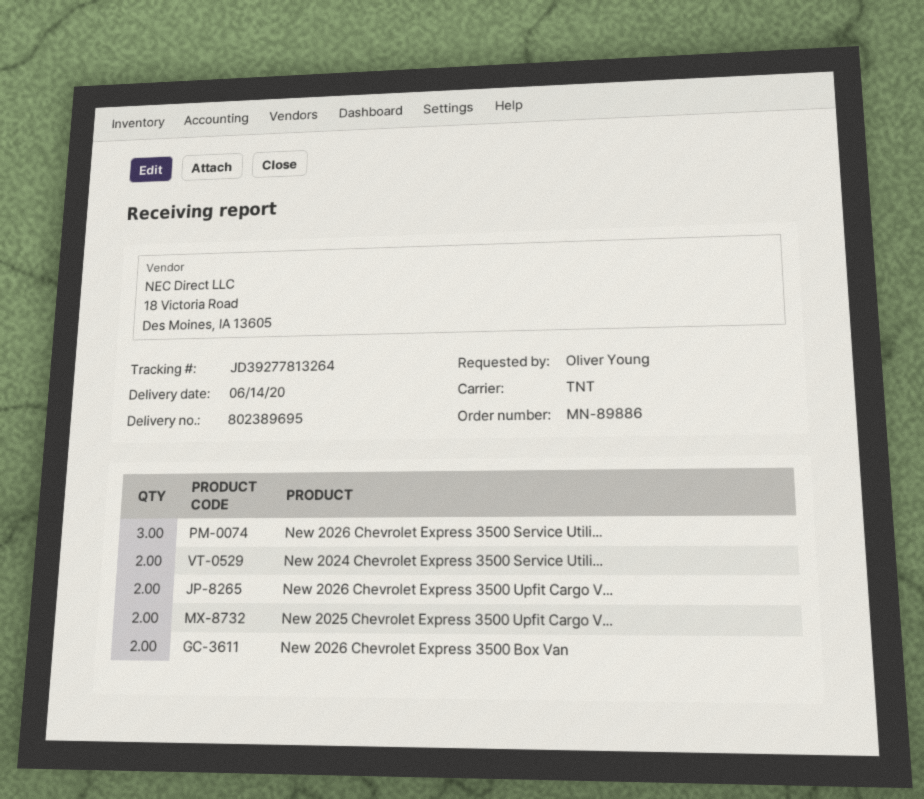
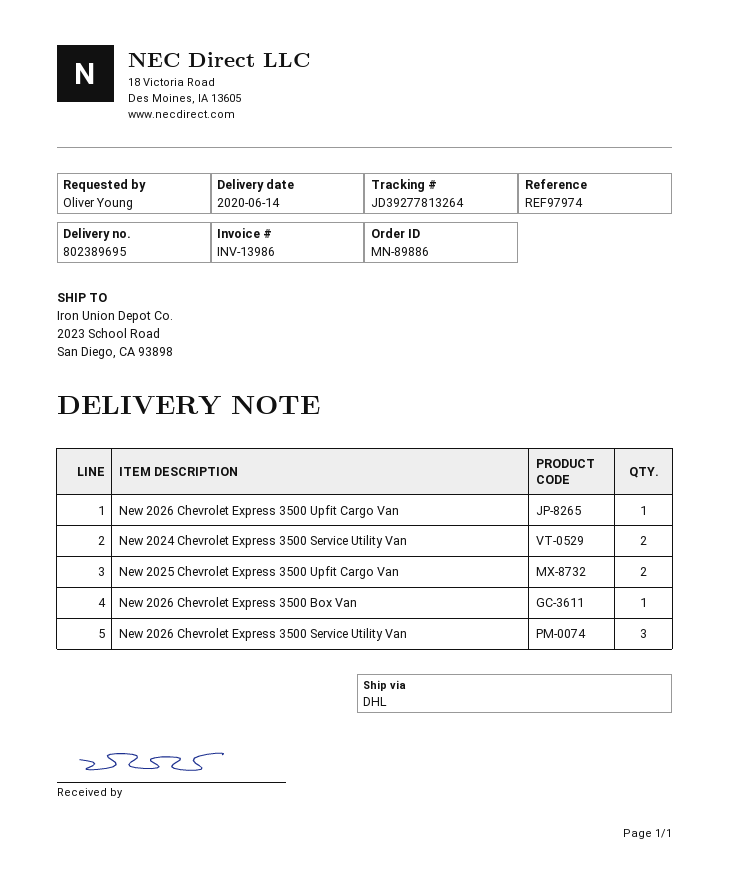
shipping method: TNT -> DHL
New 2026 Chevrolet Express 3500 Upfit Cargo V...: 2 -> 1
New 2026 Chevrolet Express 3500 Box Van: 2 -> 1

